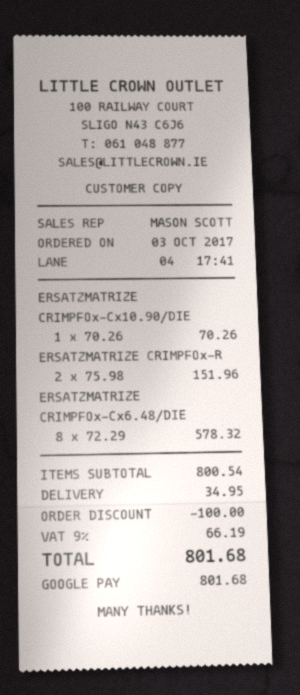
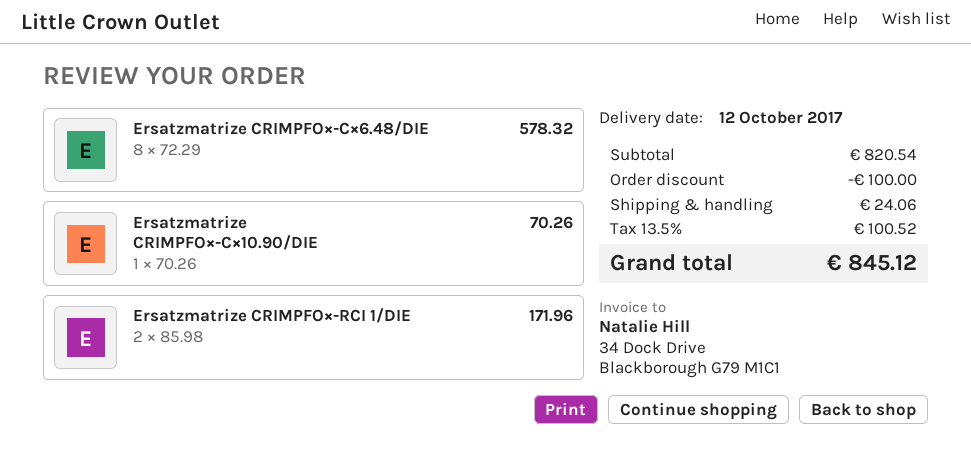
ERSATZMATRIZE CRIMPFO×-R: 2 x 75.98 = 151.96 -> 2 x 85.98 = 171.96
subtotal: 800.54 -> 820.54
shipping: 34.95 -> 24.06
tax: 9% = 66.19 -> 13.5% = 100.52
total: 801.68 -> 845.12

